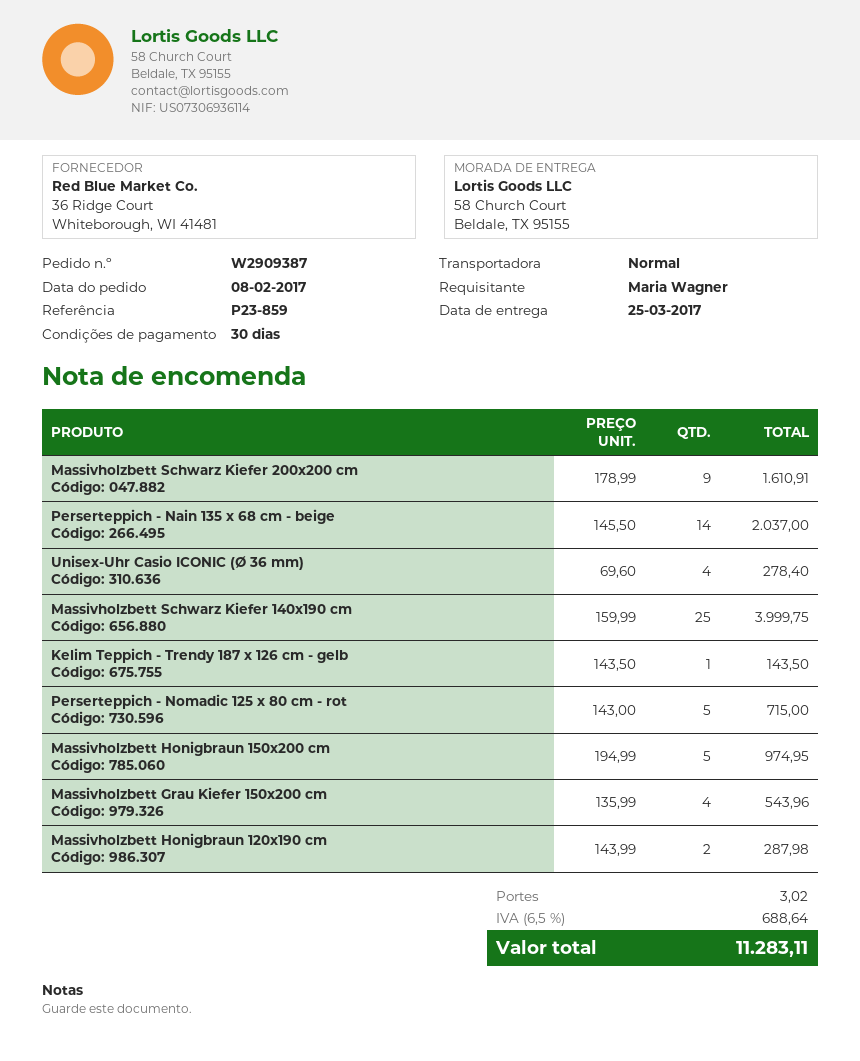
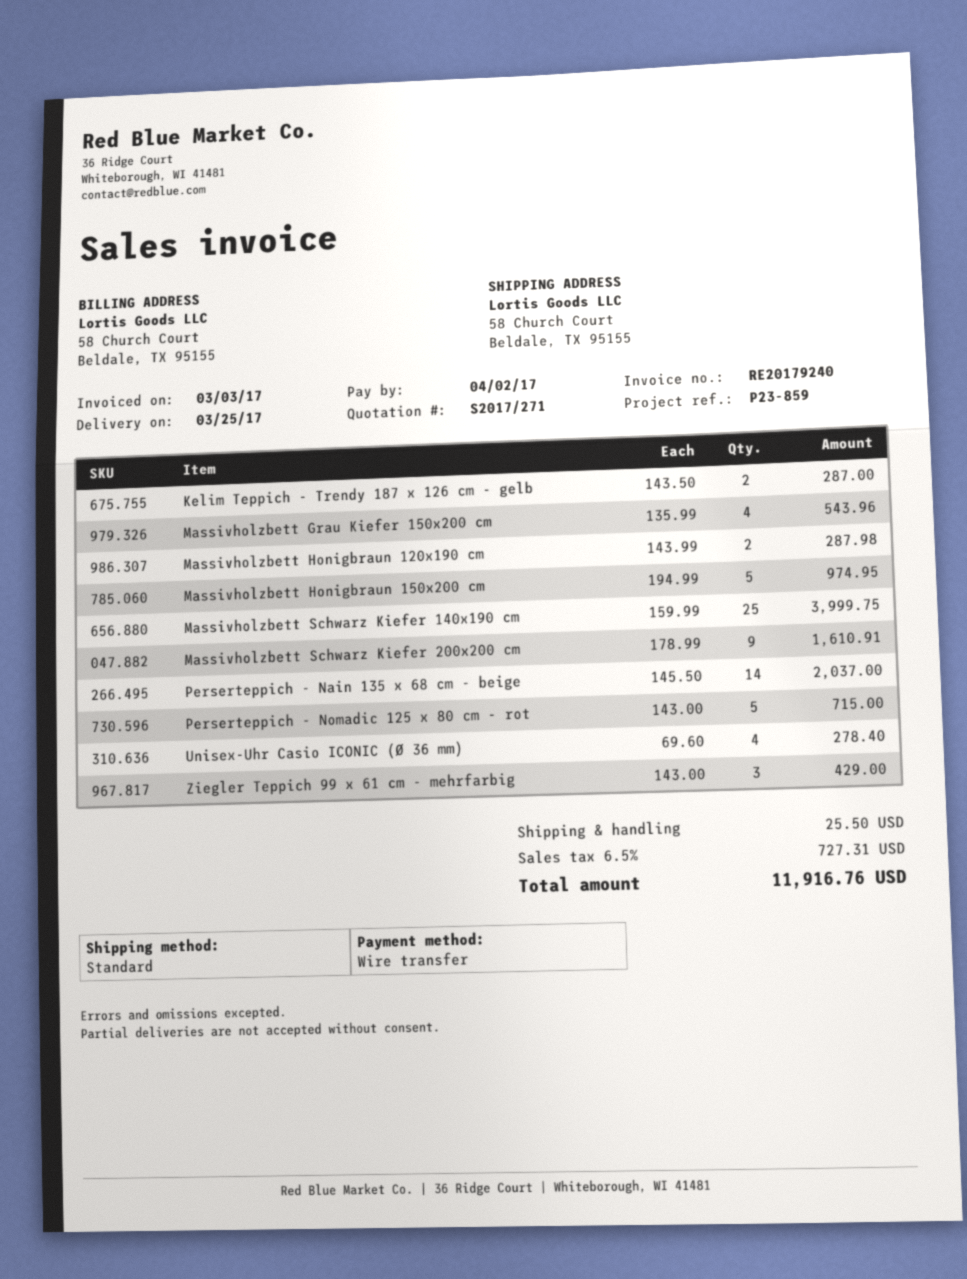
Kelim Teppich - Trendy 187 x 126 cm - gelb: 1 x 143.50 = 143.50 -> 2 x 143.50 = 287.00
Ziegler Teppich 99 x 61 cm - mehrfarbig: none -> 3 x 143.00 = 429.00
shipping: 3.02 -> 25.50
tax: 6.5% = 688.64 -> 6.5% = 727.31
total: 11283.11 -> 11916.76

